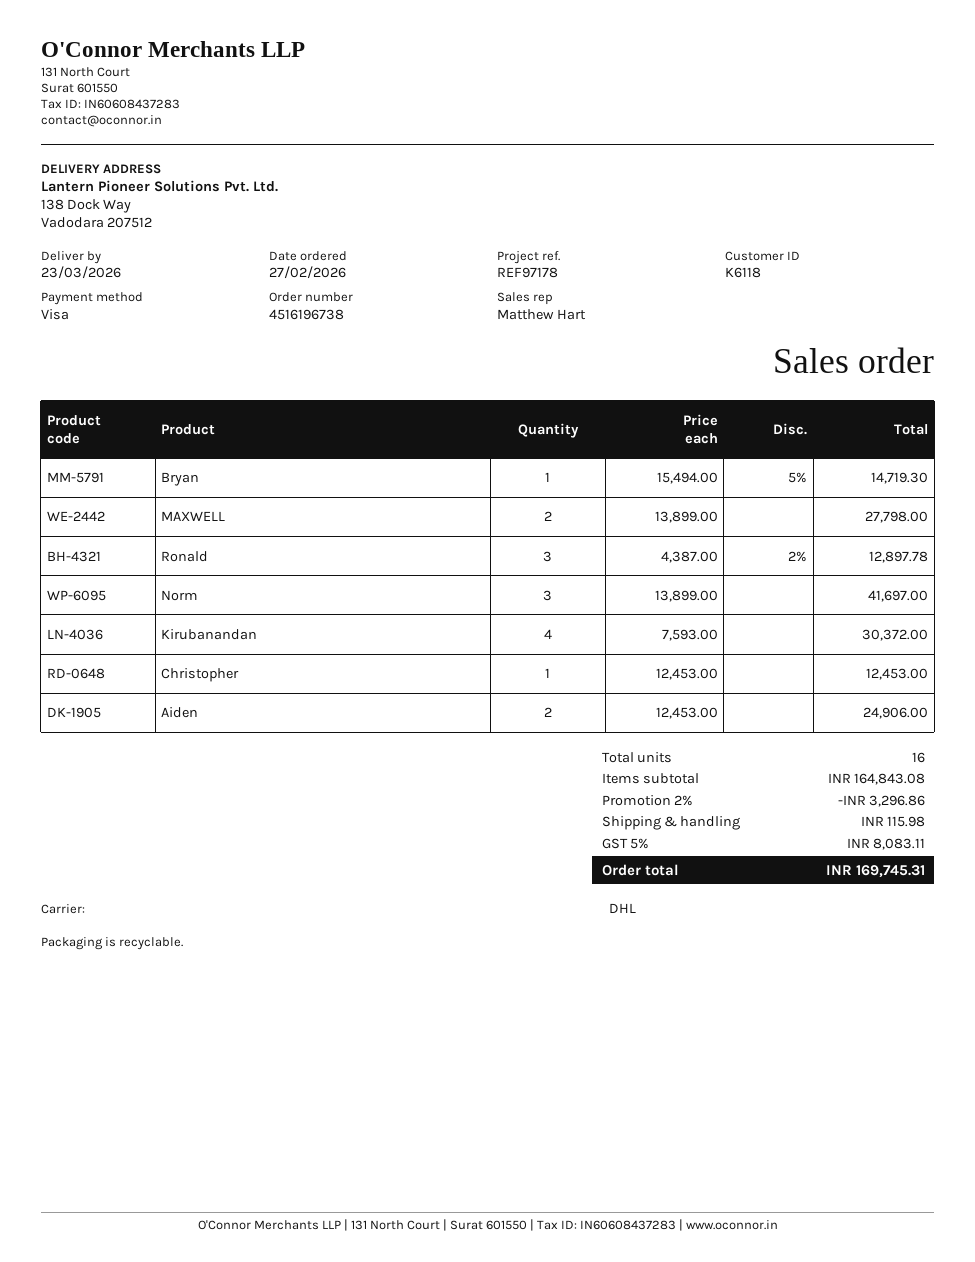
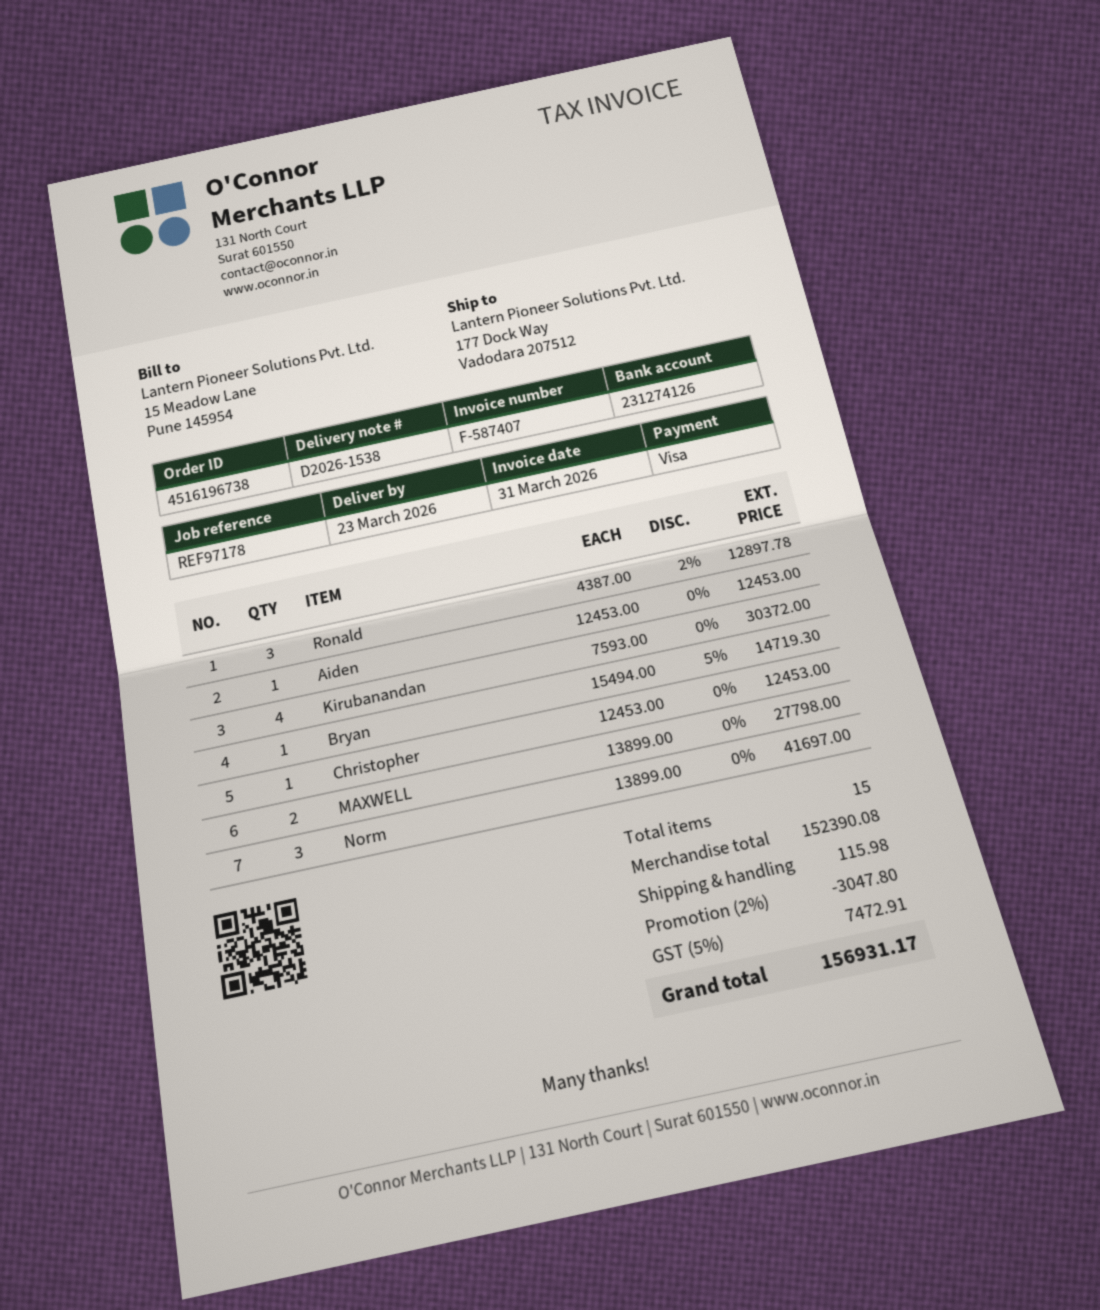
ship to: 138 Dock Way, Vadodara 207512 -> 177 Dock Way, Vadodara 207512
Aiden: 2 x 12453.00 = 24906.00 -> 1 x 12453.00 = 12453.00
total quantity: 16 -> 15
subtotal: 164843.08 -> 152390.08
discount: 2% = 3296.86 -> 2% = 3047.80
tax: 5% = 8083.11 -> 5% = 7472.91
total: 169745.31 -> 156931.17

